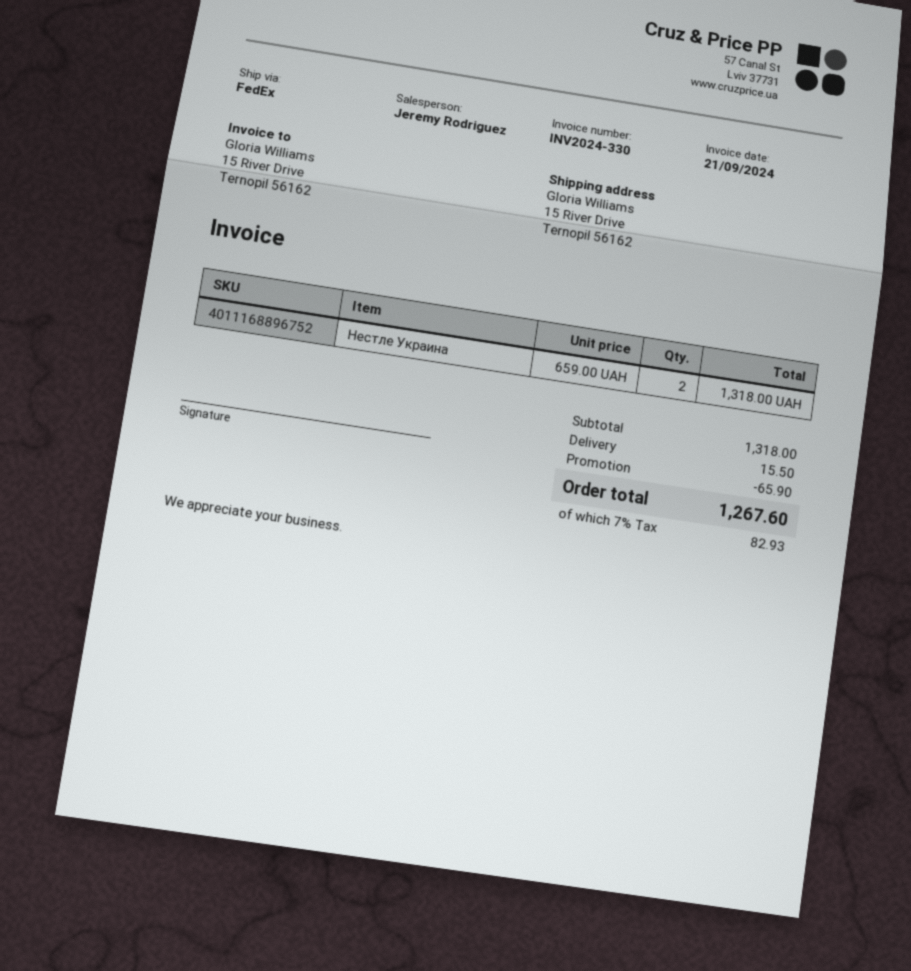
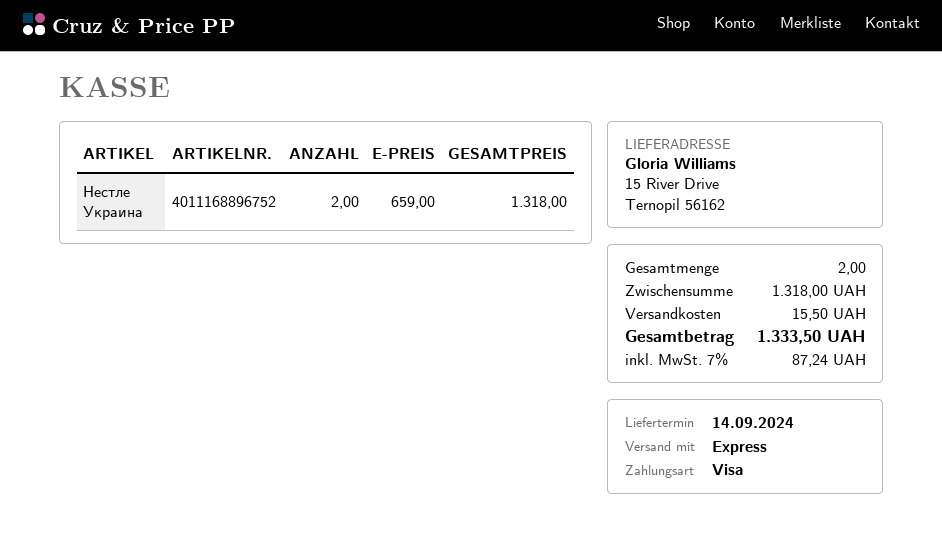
shipping method: FedEx -> express
discount: 65.90 -> none
tax: 7% = 82.93 -> 7% = 87.24
total: 1267.60 -> 1333.50

